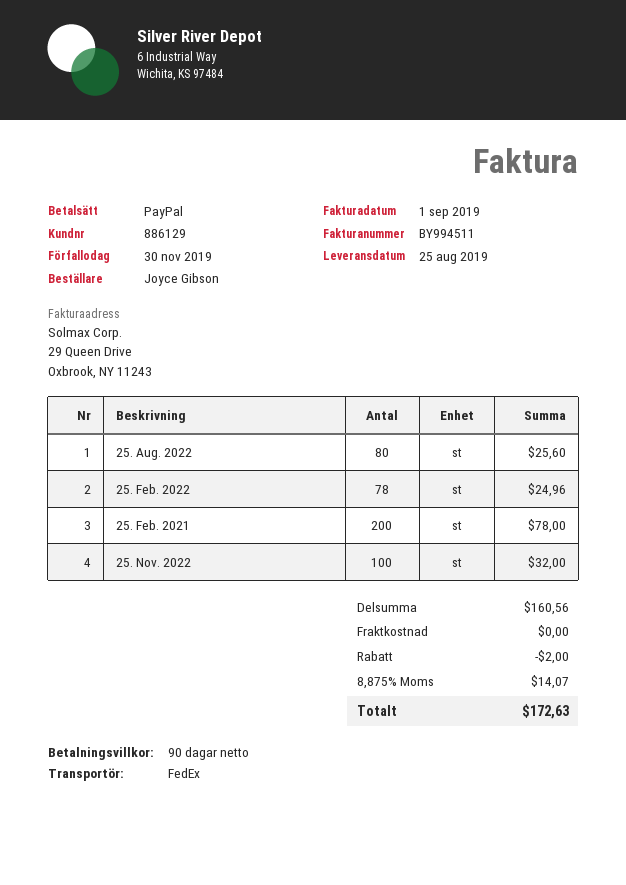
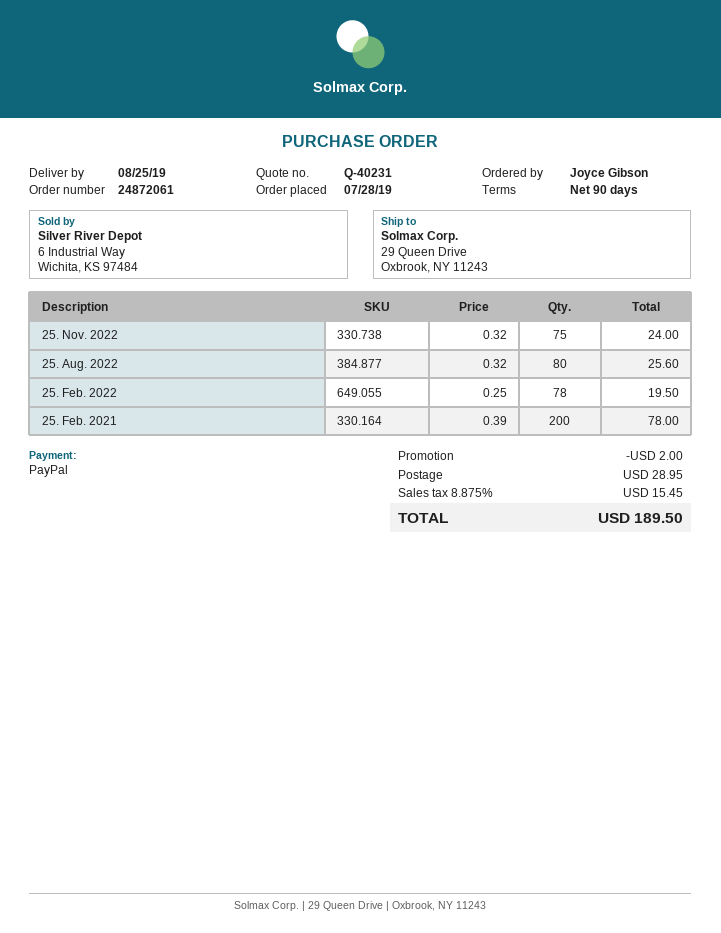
25. Feb. 2022: 78 for 24.96 -> 78 for 19.50
25. Nov. 2022: 100 for 32.00 -> 75 for 24.00
shipping: 0.00 -> 28.95
tax: 8.875% = 14.07 -> 8.875% = 15.45
total: 172.63 -> 189.50

